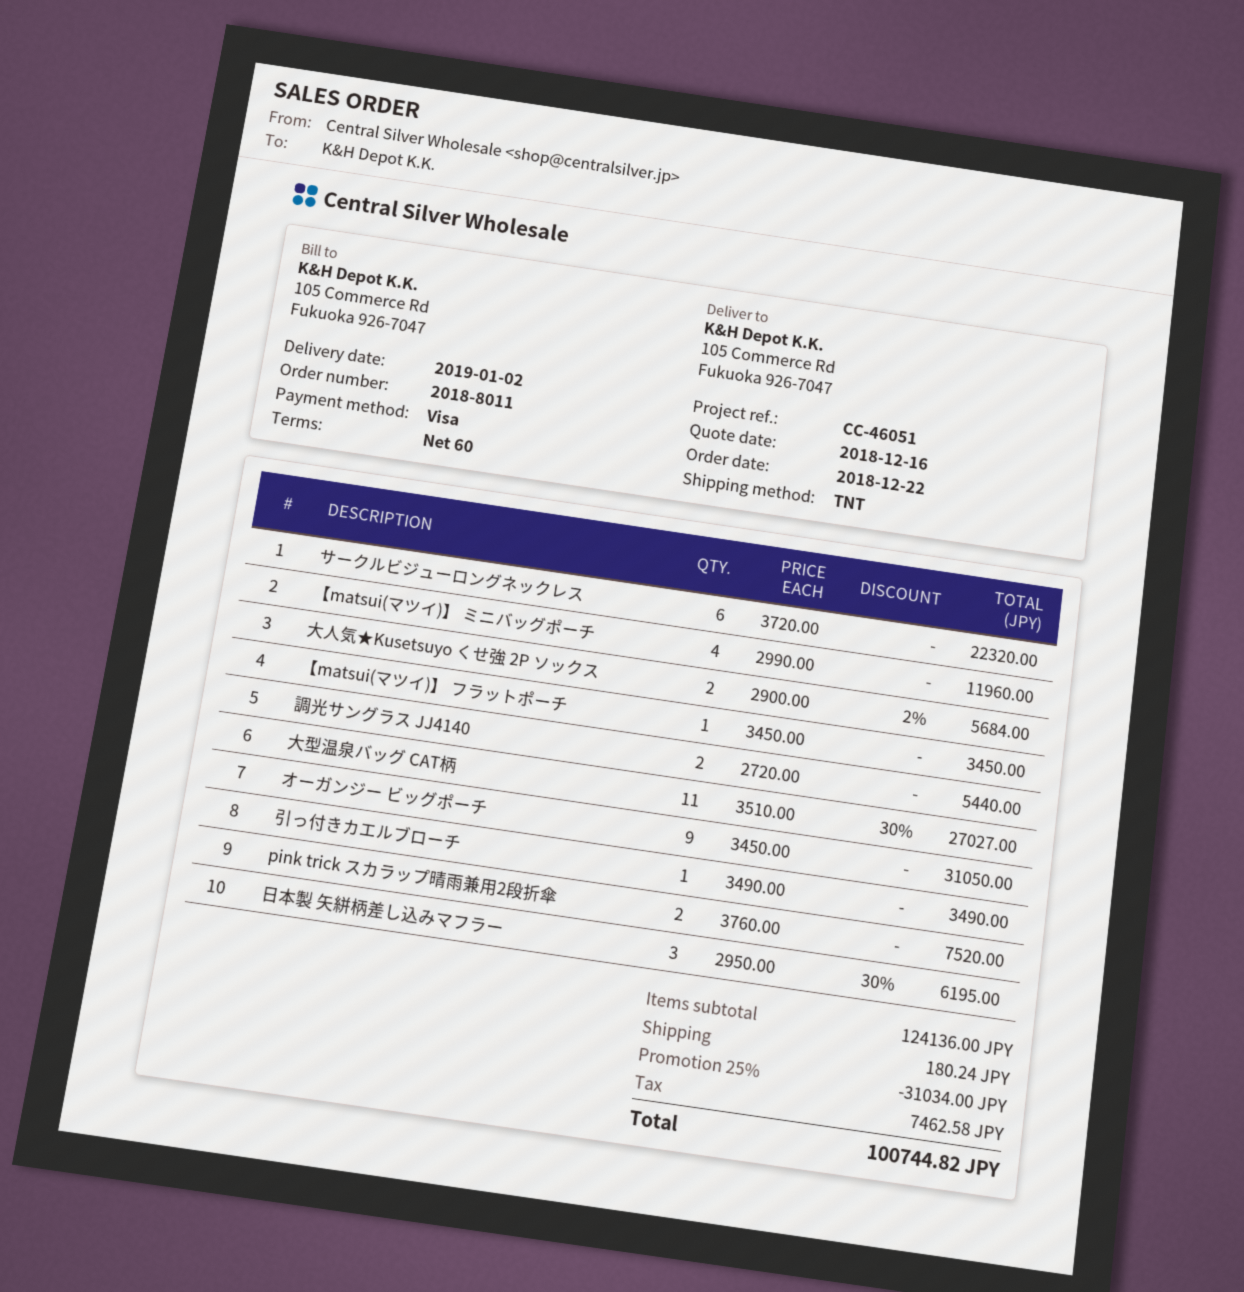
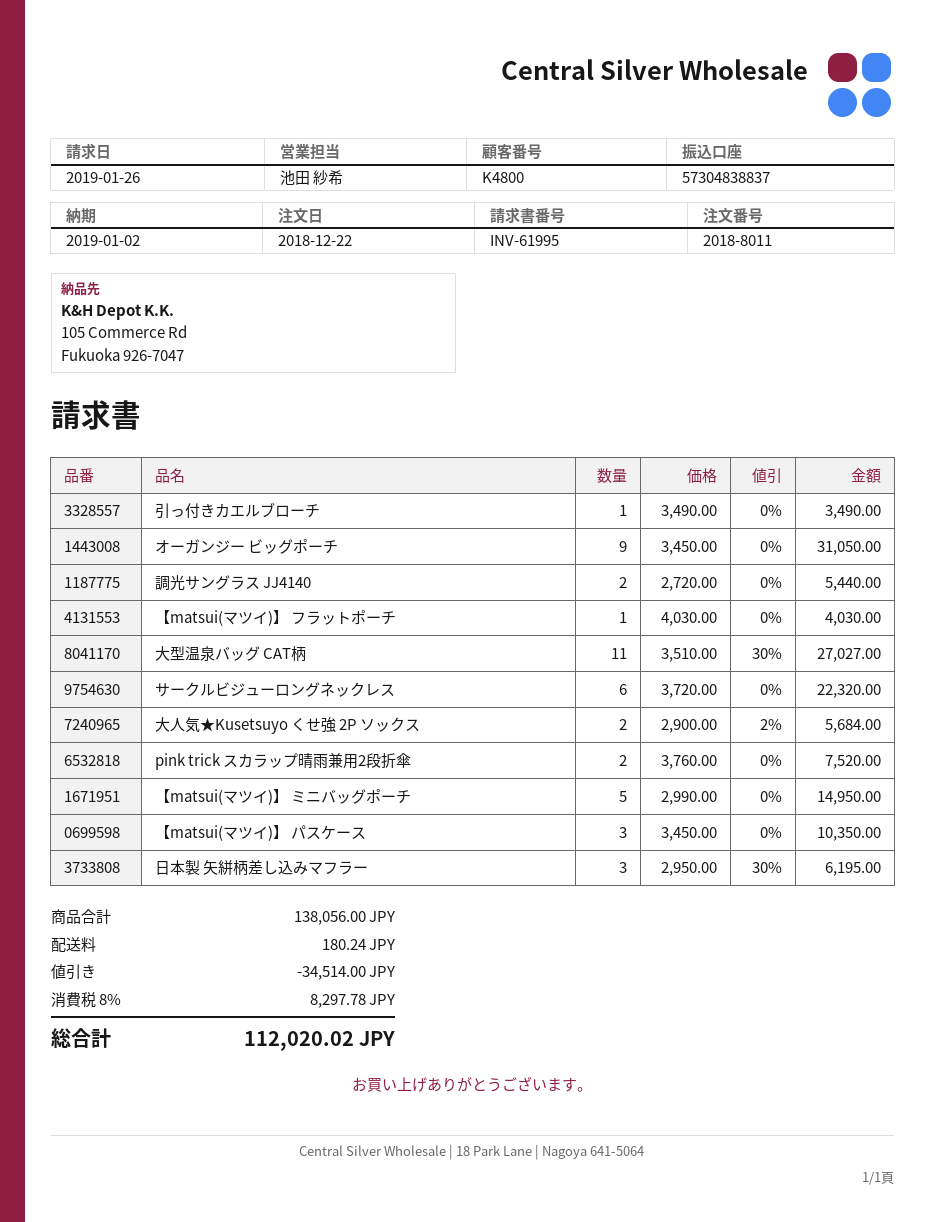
【matsui(マツイ)】 ミニバッグポーチ: 4 x 2990.00 = 11960.00 -> 5 x 2990.00 = 14950.00
【matsui(マツイ)】 フラットポーチ: 1 x 3450.00 = 3450.00 -> 1 x 4030.00 = 4030.00
【matsui(マツイ)】 パスケース: none -> 3 x 3450.00 = 10350.00
subtotal: 124136.00 -> 138056.00
discount: 31034.00 -> 34514.00
tax: 7462.58 -> 8297.78
total: 100744.82 -> 112020.02

